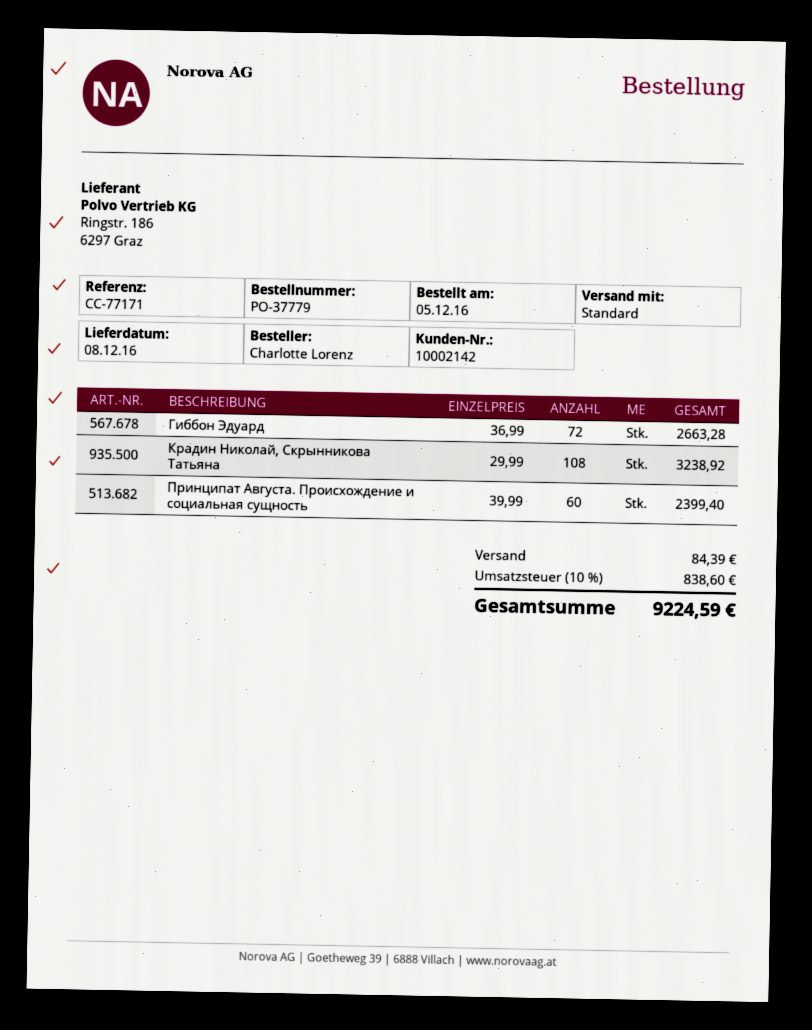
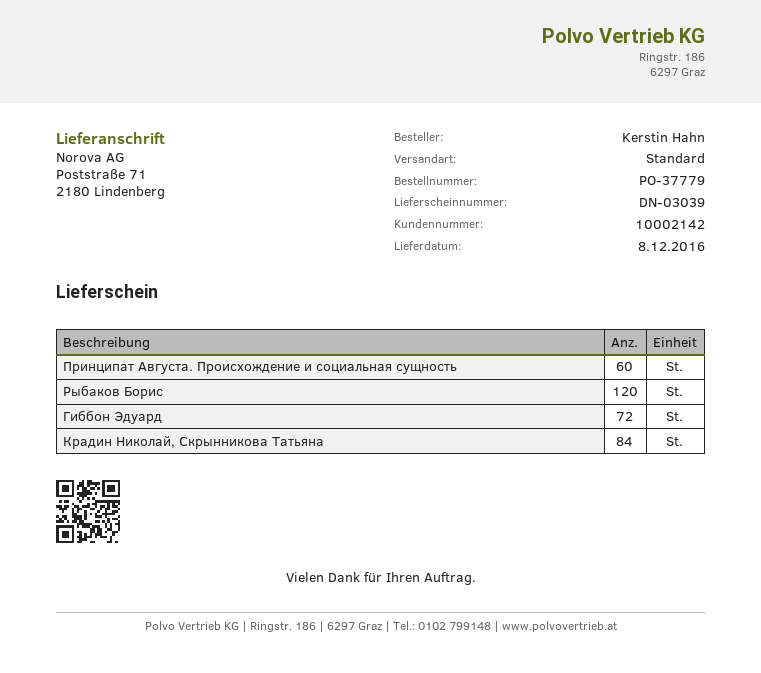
ordered by: Charlotte Lorenz -> Kerstin Hahn
Крадин Николай, Скрынникова Татьяна: 108 -> 84
Рыбаков Борис: none -> 120

